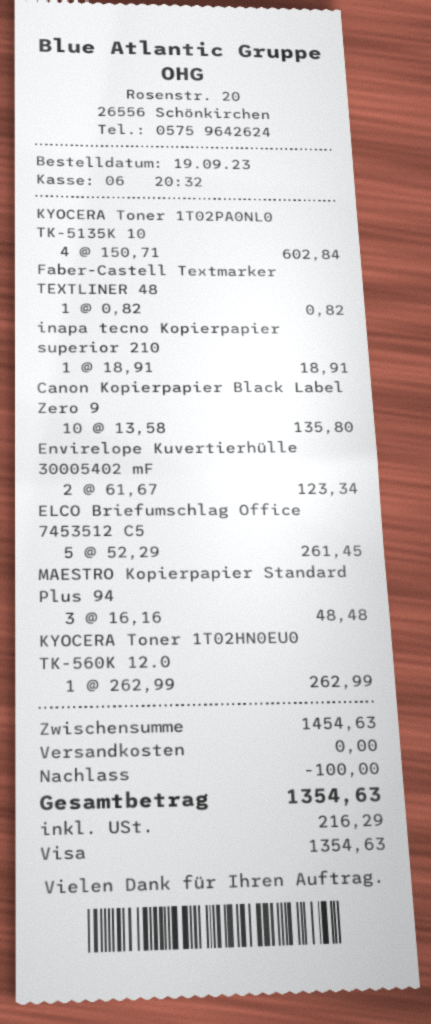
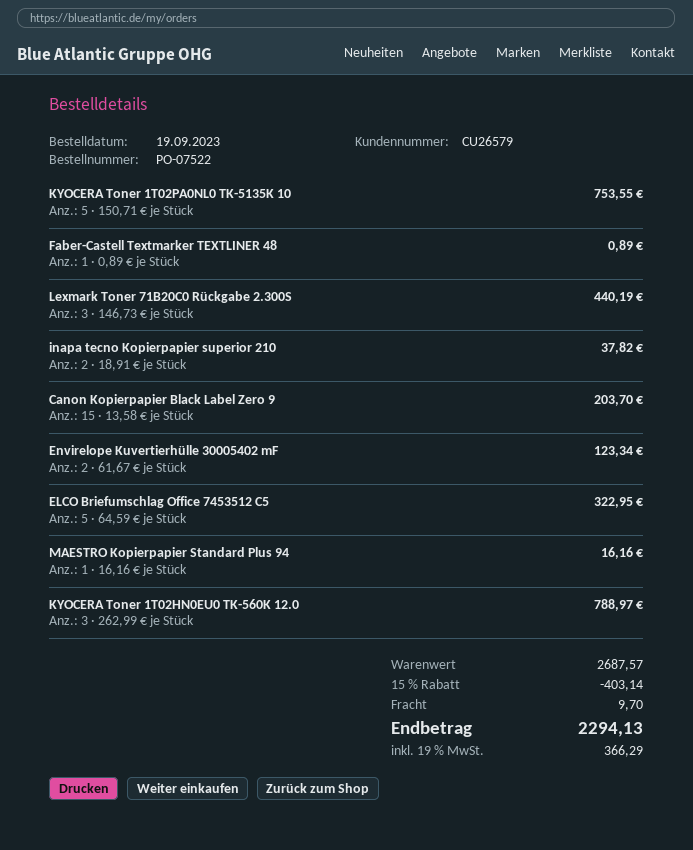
KYOCERA Toner 1T02PA0NL0 TK-5135K 10: 4 x 150.71 = 602.84 -> 5 x 150.71 = 753.55
Faber-Castell Textmarker TEXTLINER 48: 1 x 0.82 = 0.82 -> 1 x 0.89 = 0.89
inapa tecno Kopierpapier superior 210: 1 x 18.91 = 18.91 -> 2 x 18.91 = 37.82
Canon Kopierpapier Black Label Zero 9: 10 x 13.58 = 135.80 -> 15 x 13.58 = 203.70
ELCO Briefumschlag Office 7453512 C5: 5 x 52.29 = 261.45 -> 5 x 64.59 = 322.95
MAESTRO Kopierpapier Standard Plus 94: 3 x 16.16 = 48.48 -> 1 x 16.16 = 16.16
KYOCERA Toner 1T02HN0EU0 TK-560K 12.0: 1 x 262.99 = 262.99 -> 3 x 262.99 = 788.97
Lexmark Toner 71B20C0 Rückgabe 2.300S: none -> 3 x 146.73 = 440.19
subtotal: 1454.63 -> 2687.57
discount: 100.00 -> 403.14
shipping: 0.00 -> 9.70
tax: 216.29 -> 366.29
total: 1354.63 -> 2294.13

